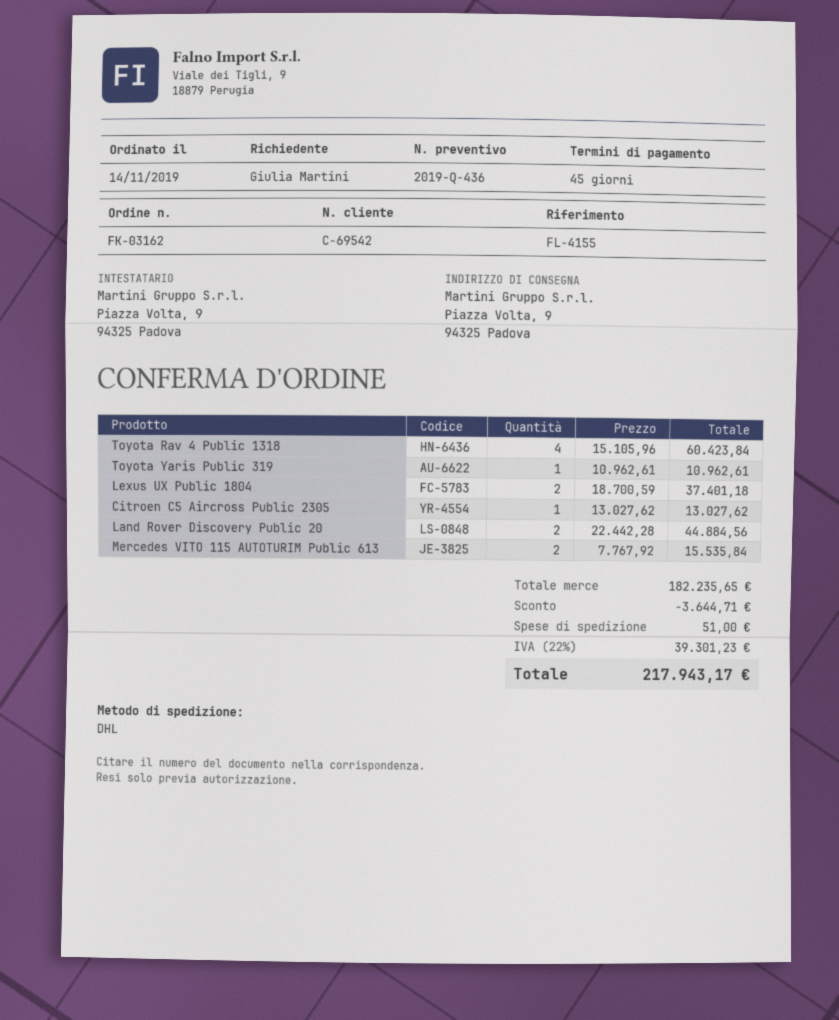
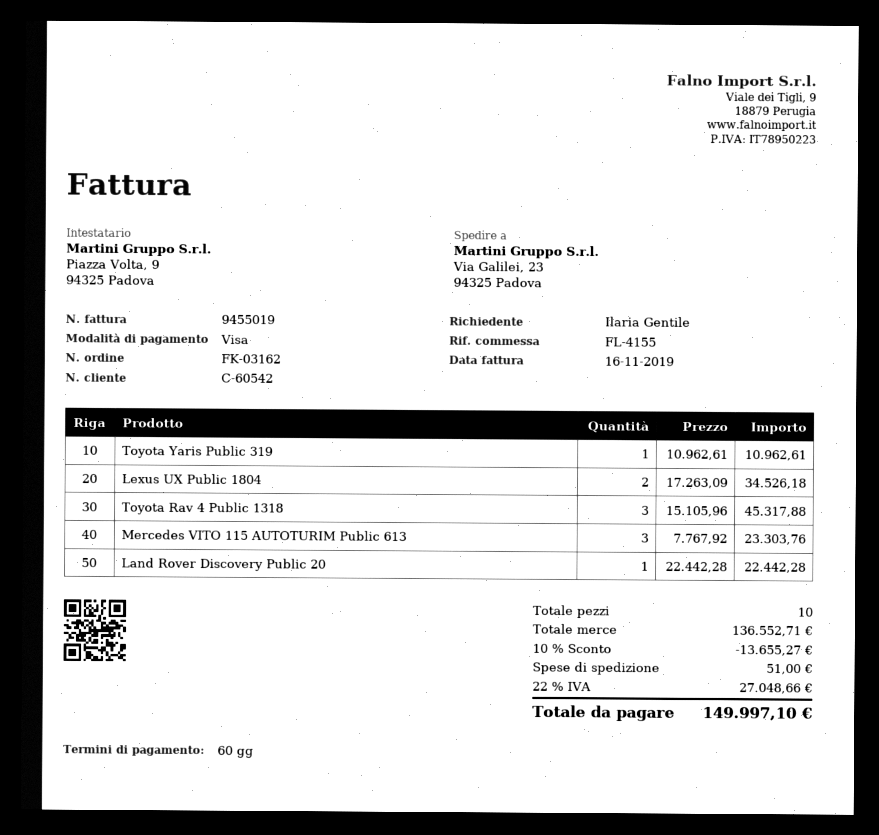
payment terms: 45 days -> 60 days
customer number: C-69542 -> C-60542
ordered by: Giulia Martini -> Ilaria Gentile
ship to: Piazza Volta, 9, 94325 Padova -> Via Galilei, 23, 94325 Padova
Toyota Rav 4 Public 1318: 4 x 15105.96 = 60423.84 -> 3 x 15105.96 = 45317.88
Lexus UX Public 1804: 2 x 18700.59 = 37401.18 -> 2 x 17263.09 = 34526.18
Citroen C5 Aircross Public 2305: 1 x 13027.62 = 13027.62 -> none
Land Rover Discovery Public 20: 2 x 22442.28 = 44884.56 -> 1 x 22442.28 = 22442.28
Mercedes VITO 115 AUTOTURIM Public 613: 2 x 7767.92 = 15535.84 -> 3 x 7767.92 = 23303.76
subtotal: 182235.65 -> 136552.71
discount: 3644.71 -> 13655.27
tax: 22% = 39301.23 -> 22% = 27048.66
total: 217943.17 -> 149997.10

